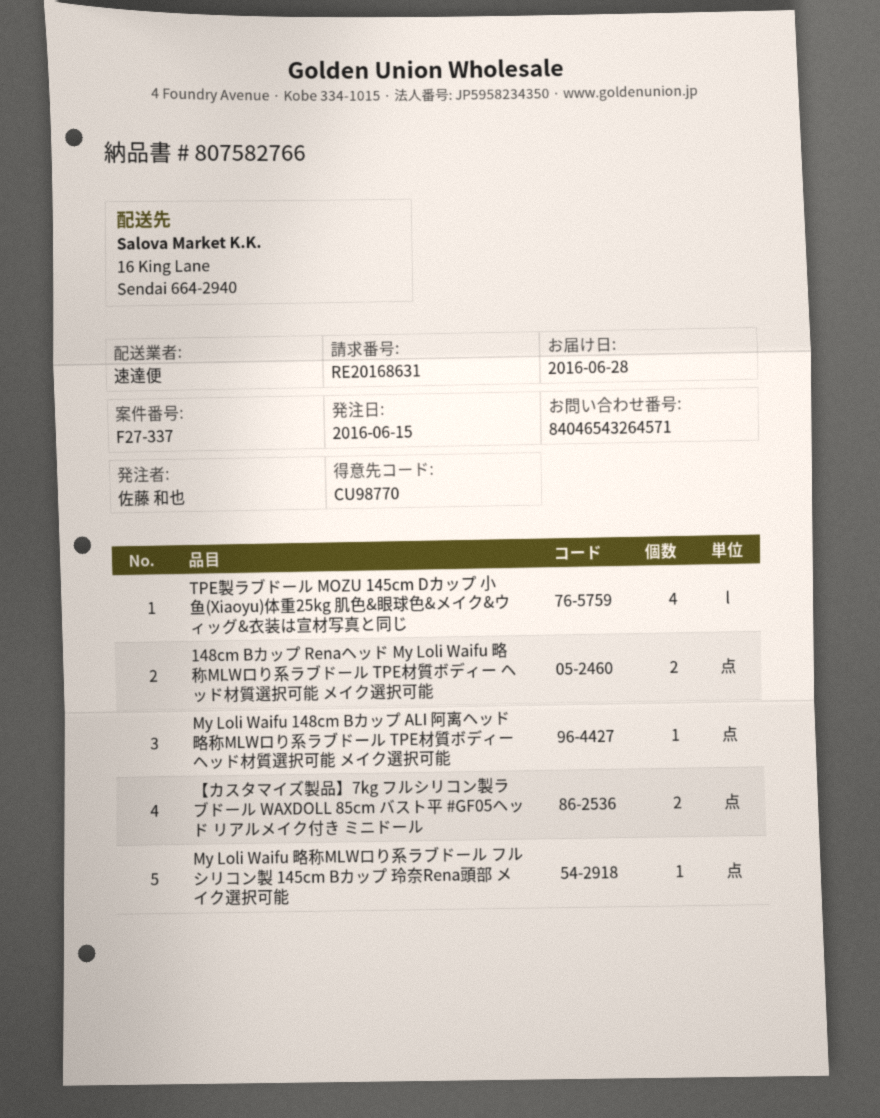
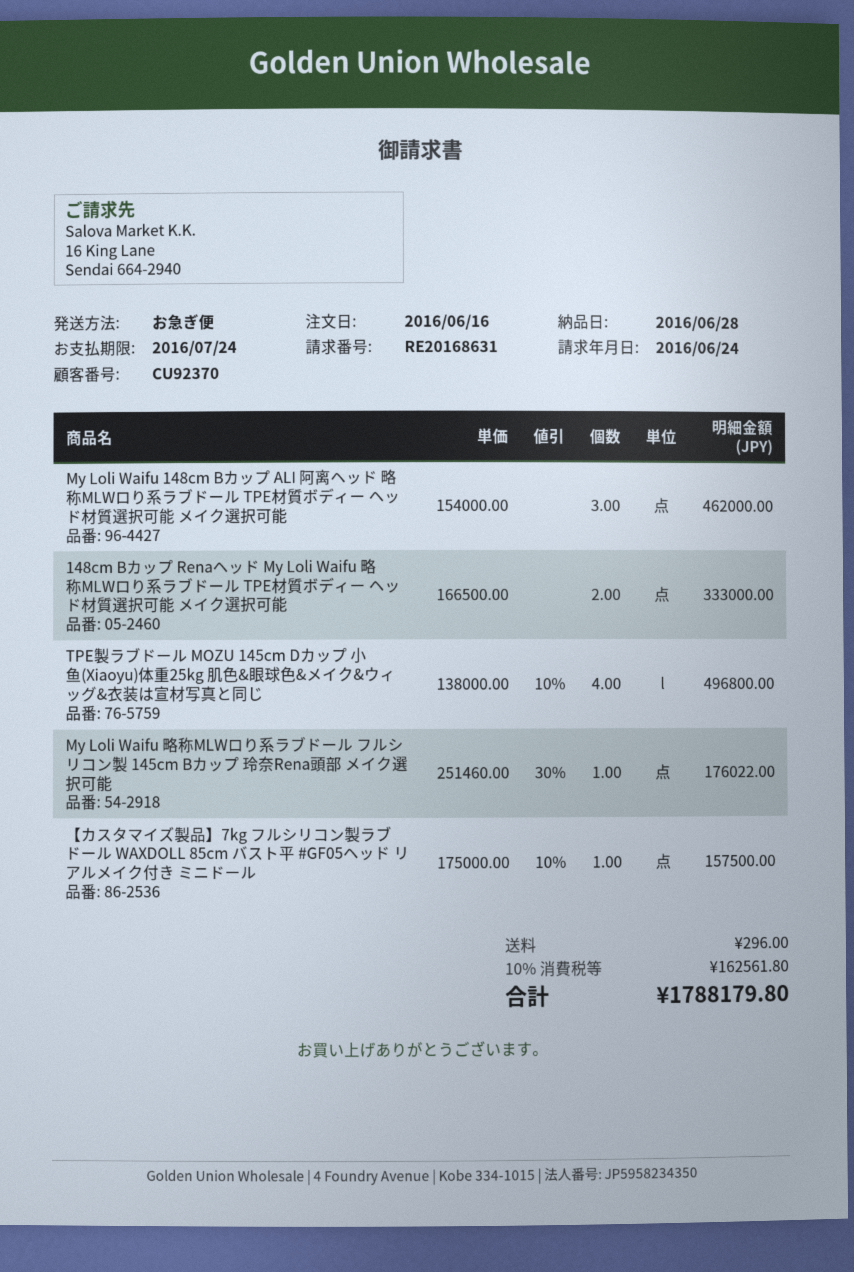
order date: 2016-06-15 -> 2016-06-16
customer number: CU98770 -> CU92370
My Loli Waifu 148cm Bカップ ALI 阿离ヘッド 略称MLWロり系ラブドール TPE材質ボディー ヘッド材質選択可能 メイク選択可能: 1 -> 3
【カスタマイズ製品】7kg フルシリコン製ラブドール WAXDOLL 85cm バスト平 #GF05ヘッド リアルメイク付き ミニドール: 2 -> 1

